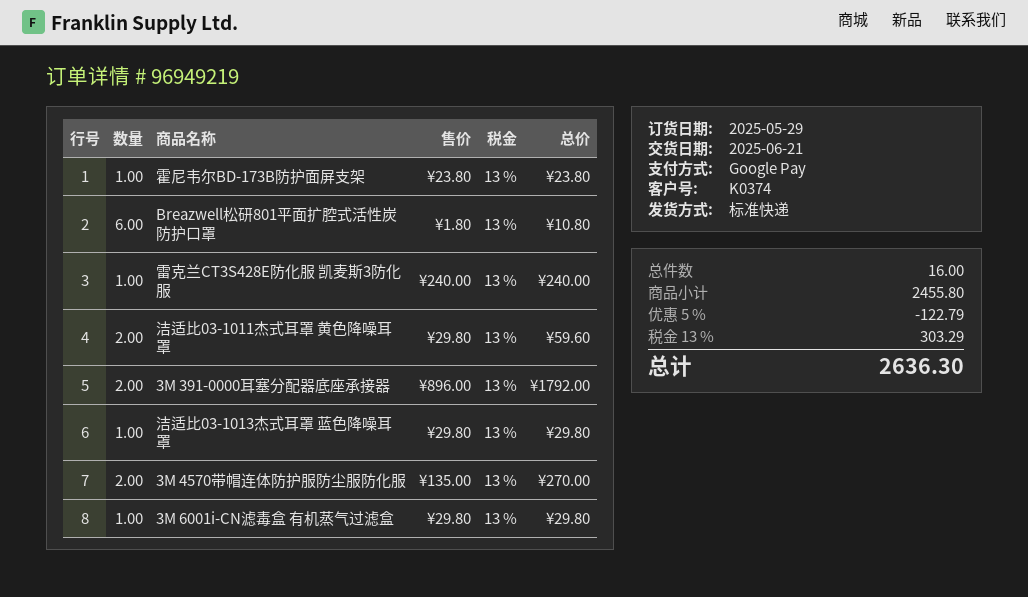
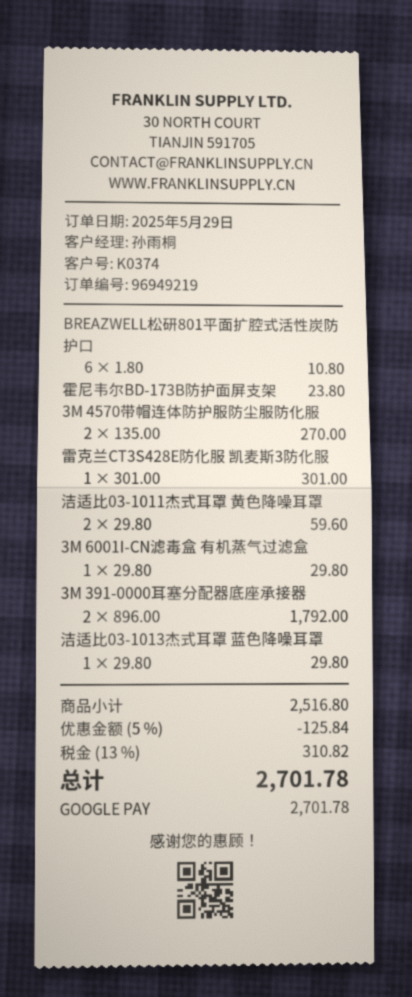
雷克兰CT3S428E防化服 凯麦斯3防化服: 1 x 240.00 = 240.00 -> 1 x 301.00 = 301.00
subtotal: 2455.80 -> 2516.80
discount: 5% = 122.79 -> 5% = 125.84
tax: 13% = 303.29 -> 13% = 310.82
total: 2636.30 -> 2701.78

